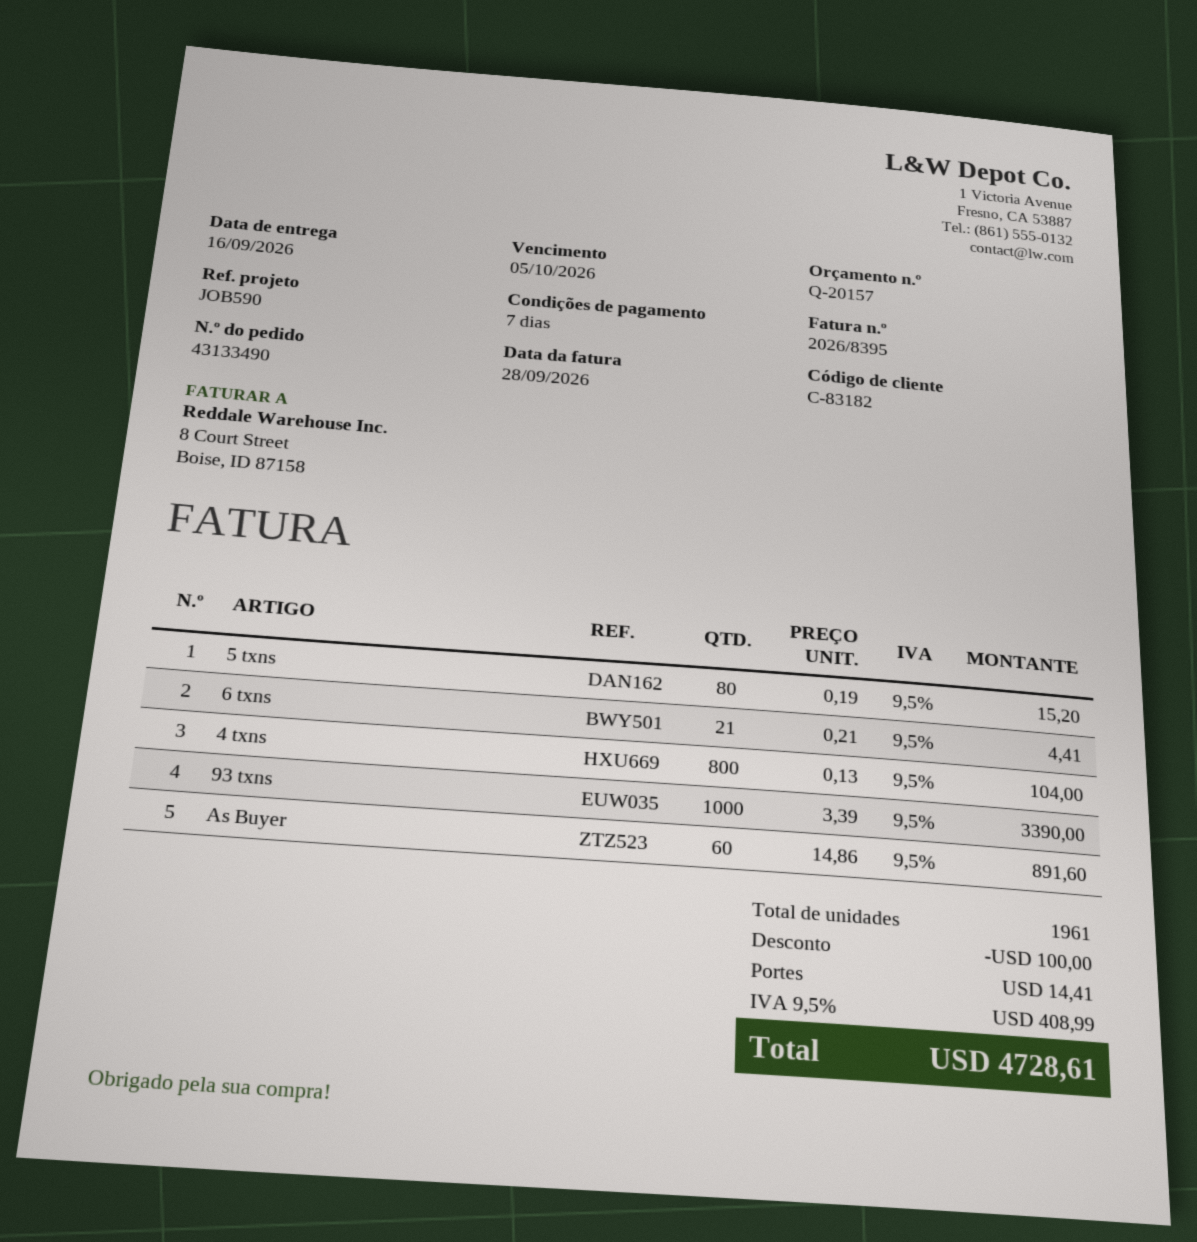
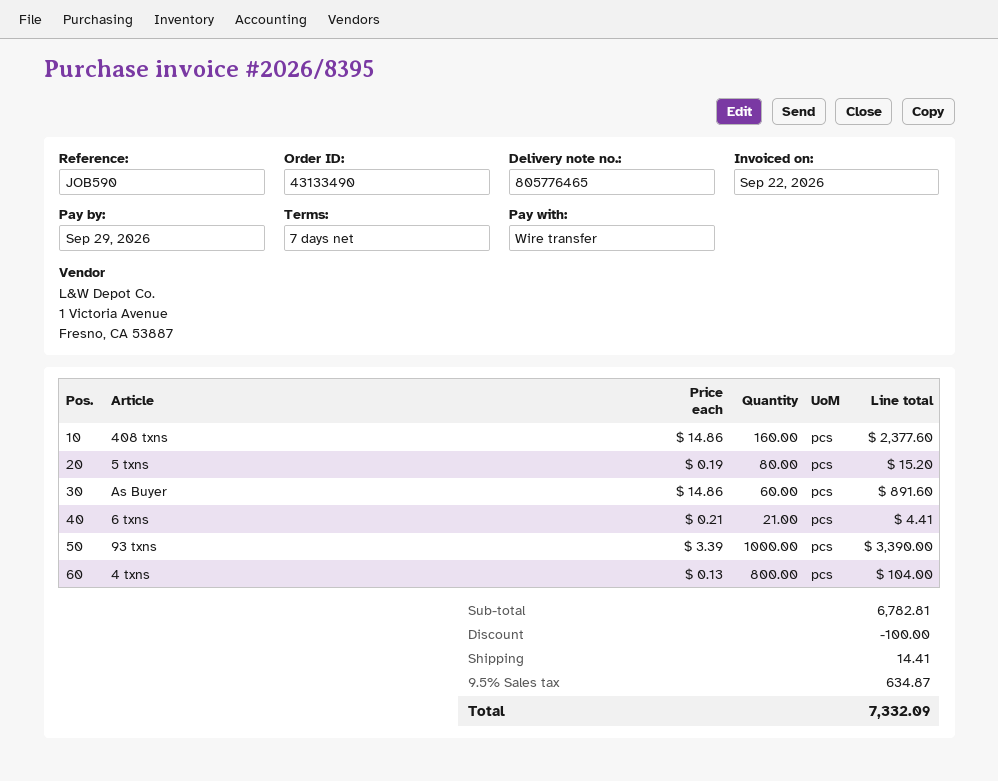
invoice date: 2026-09-28 -> 2026-09-22
due date: 2026-10-05 -> 2026-09-29
408 txns: none -> 160 x 14.86 = 2377.60
tax: 9.5% = 408.99 -> 9.5% = 634.87
total: 4728.61 -> 7332.09

